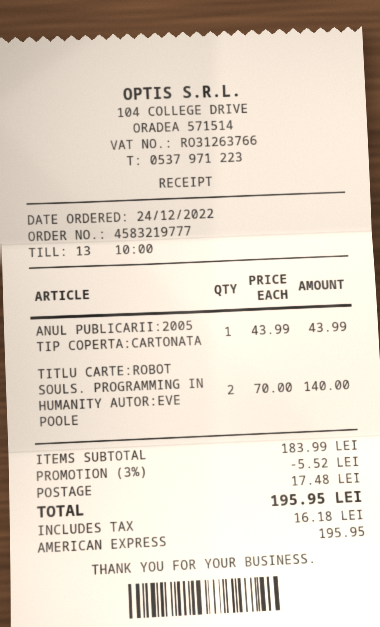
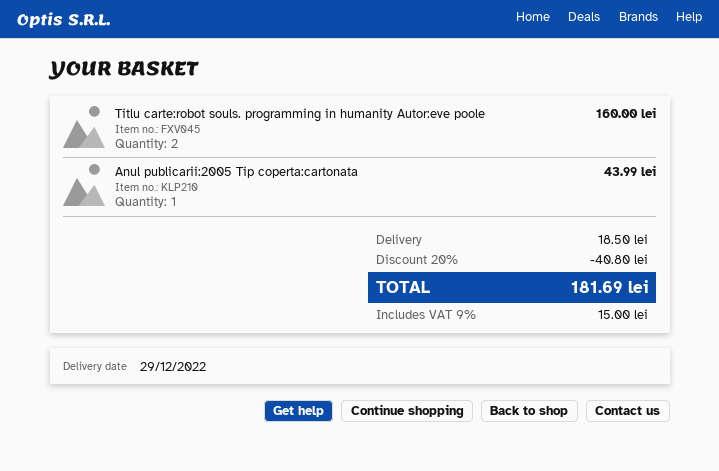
TITLU CARTE:ROBOT SOULS. PROGRAMMING IN HUMANITY AUTOR:EVE POOLE: 2 for 140.00 -> 2 for 160.00
discount: 3% = 5.52 -> 20% = 40.80
shipping: 17.48 -> 18.50
tax: 16.18 -> 15.00
total: 195.95 -> 181.69

